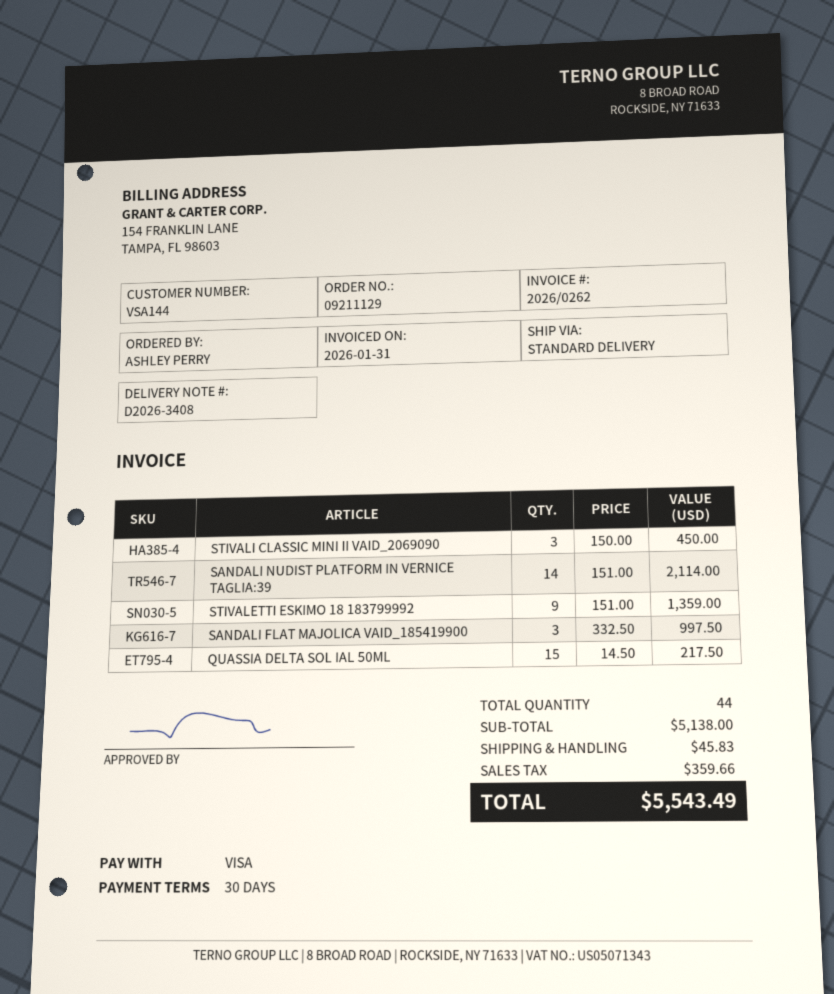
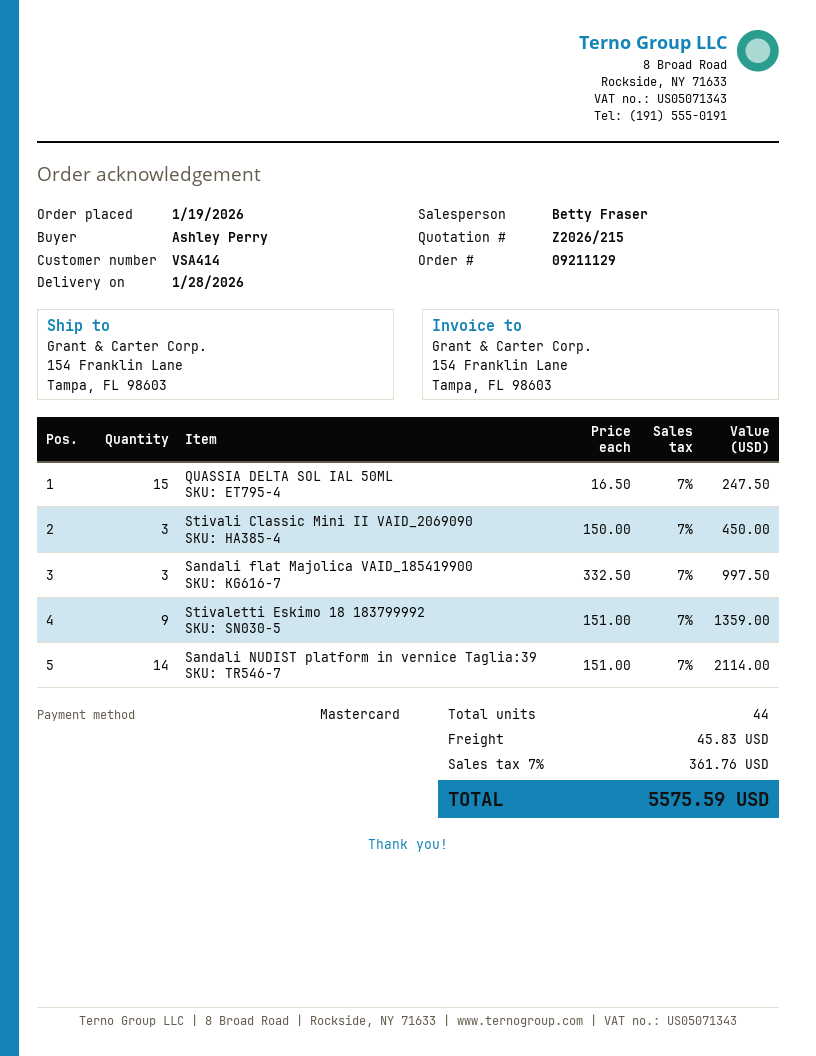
customer number: VSA144 -> VSA414
payment method: Visa -> Mastercard
QUASSIA DELTA SOL IAL 50ML: 15 x 14.50 = 217.50 -> 15 x 16.50 = 247.50
tax: 359.66 -> 361.76
total: 5543.49 -> 5575.59

